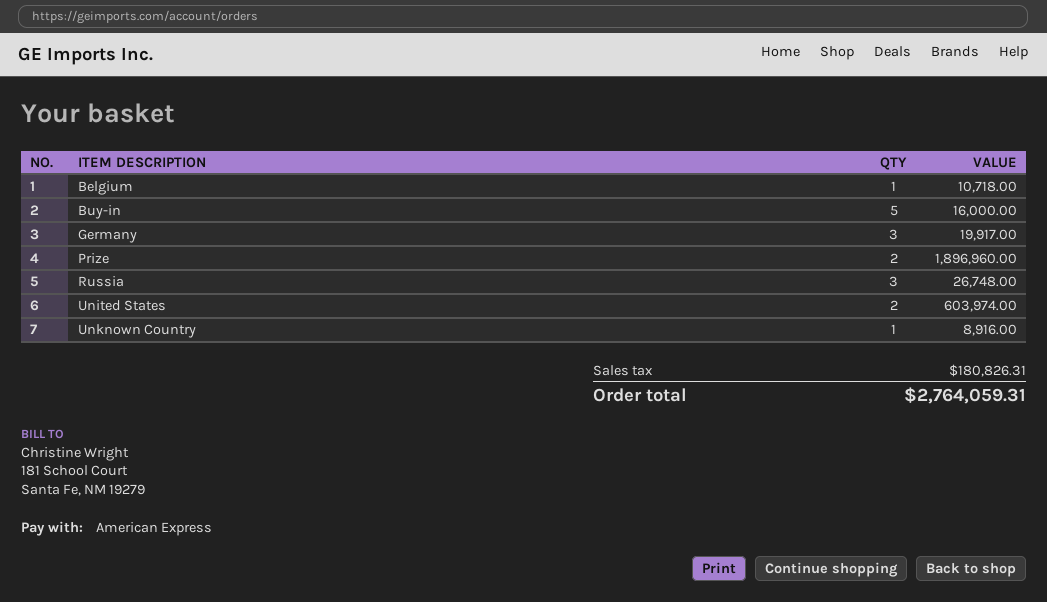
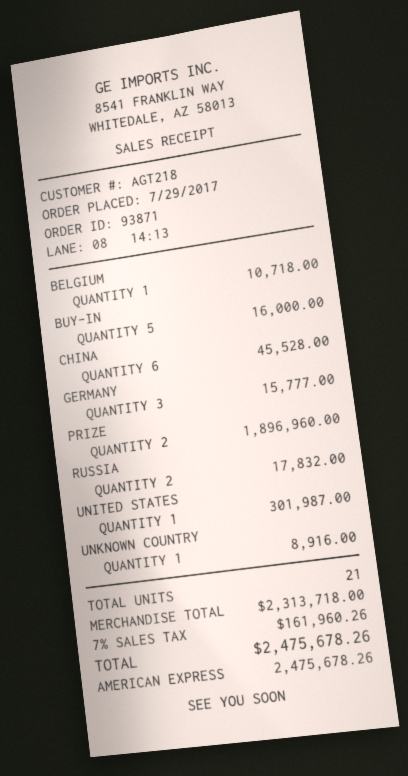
Germany: 3 for 19917.00 -> 3 for 15777.00
Russia: 3 for 26748.00 -> 2 for 17832.00
United States: 2 for 603974.00 -> 1 for 301987.00
CHINA: none -> 6 for 45528.00
tax: 180826.31 -> 161960.26
total: 2764059.31 -> 2475678.26

